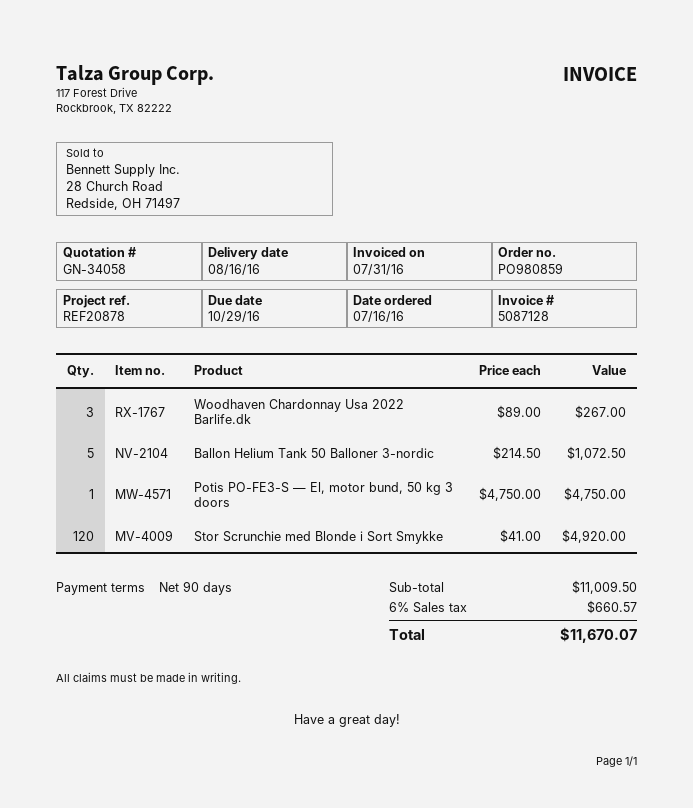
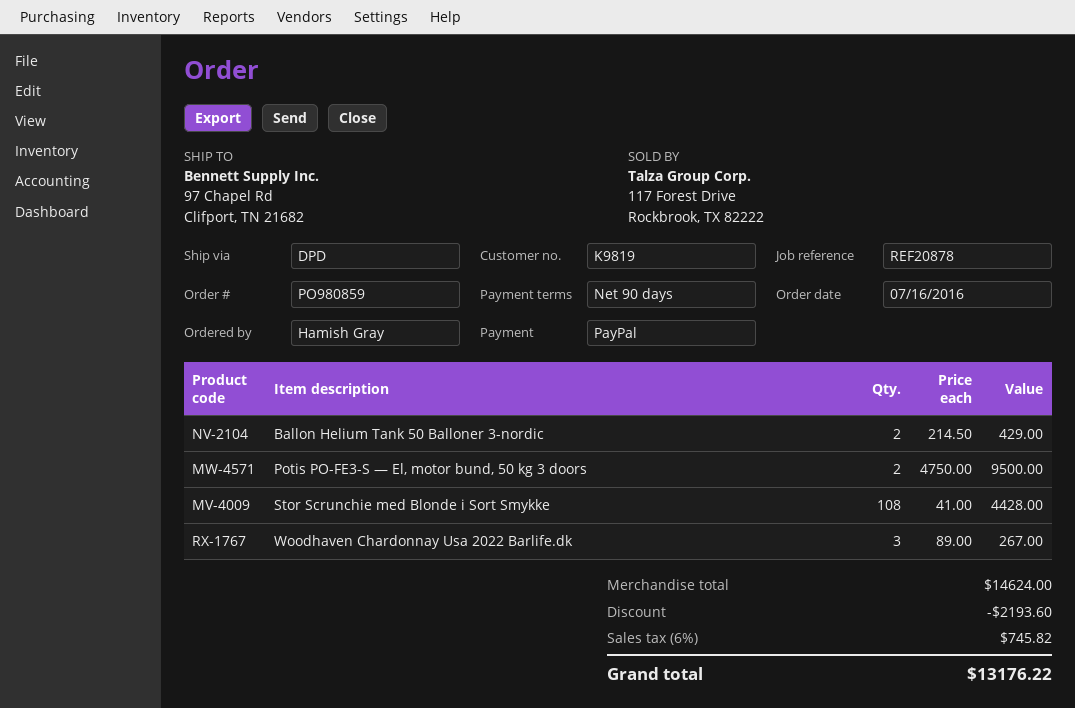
Ballon Helium Tank 50 Balloner 3-nordic: 5 x 214.50 = 1072.50 -> 2 x 214.50 = 429.00
Potis PO-FE3-S — El, motor bund, 50 kg 3 doors: 1 x 4750.00 = 4750.00 -> 2 x 4750.00 = 9500.00
Stor Scrunchie med Blonde i Sort Smykke: 120 x 41.00 = 4920.00 -> 108 x 41.00 = 4428.00
subtotal: 11009.50 -> 14624.00
discount: none -> 2193.60
tax: 6% = 660.57 -> 6% = 745.82
total: 11670.07 -> 13176.22

